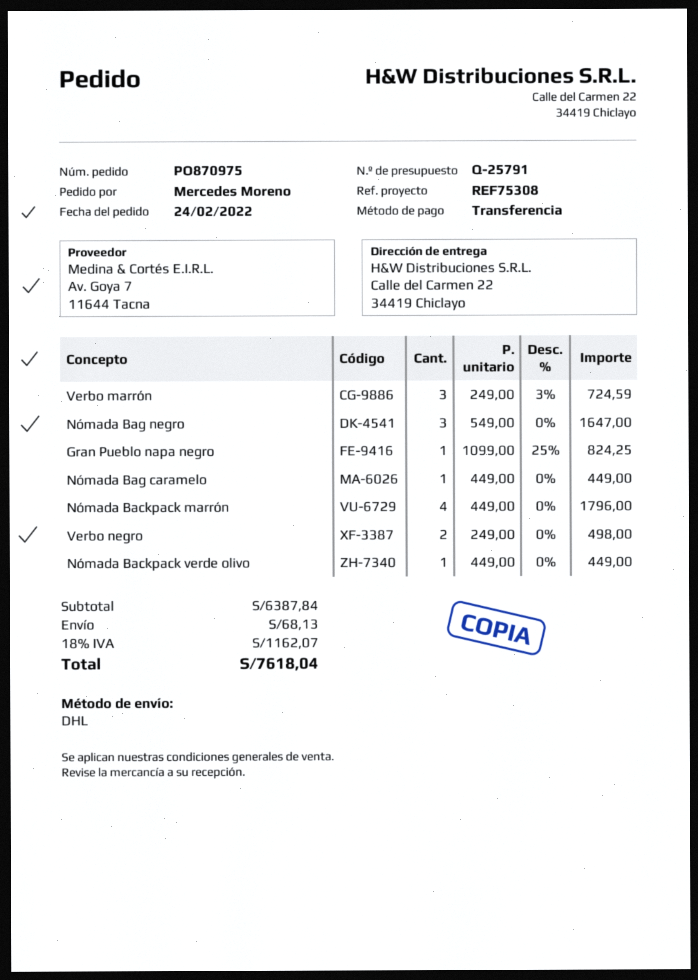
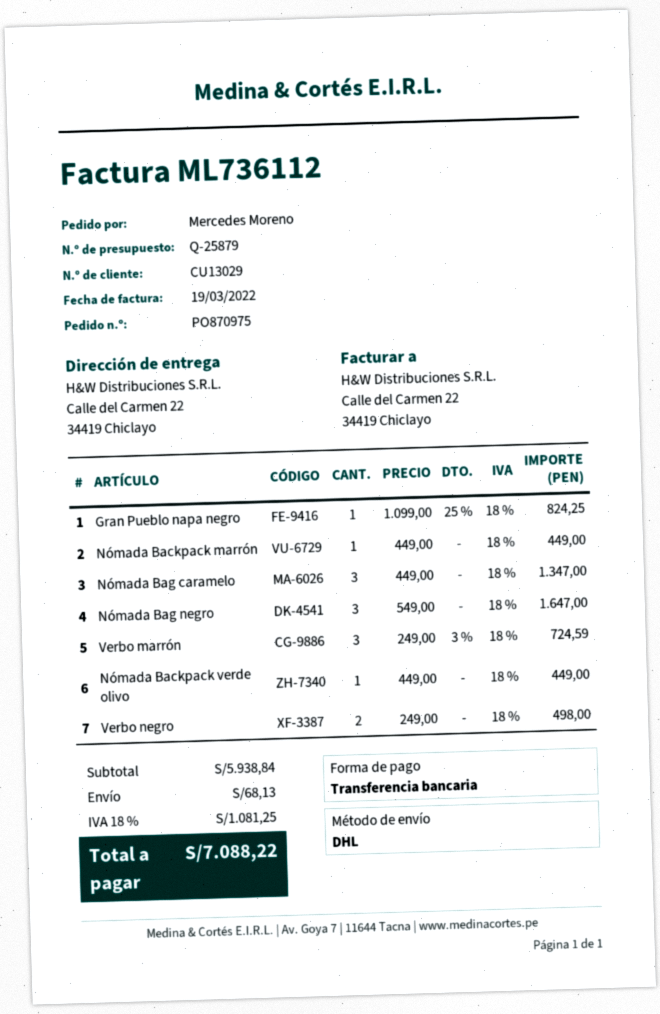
quote number: Q-25791 -> Q-25879
Nómada Bag caramelo: 1 x 449.00 = 449.00 -> 3 x 449.00 = 1347.00
Nómada Backpack marrón: 4 x 449.00 = 1796.00 -> 1 x 449.00 = 449.00
subtotal: 6387.84 -> 5938.84
tax: 18% = 1162.07 -> 18% = 1081.25
total: 7618.04 -> 7088.22

